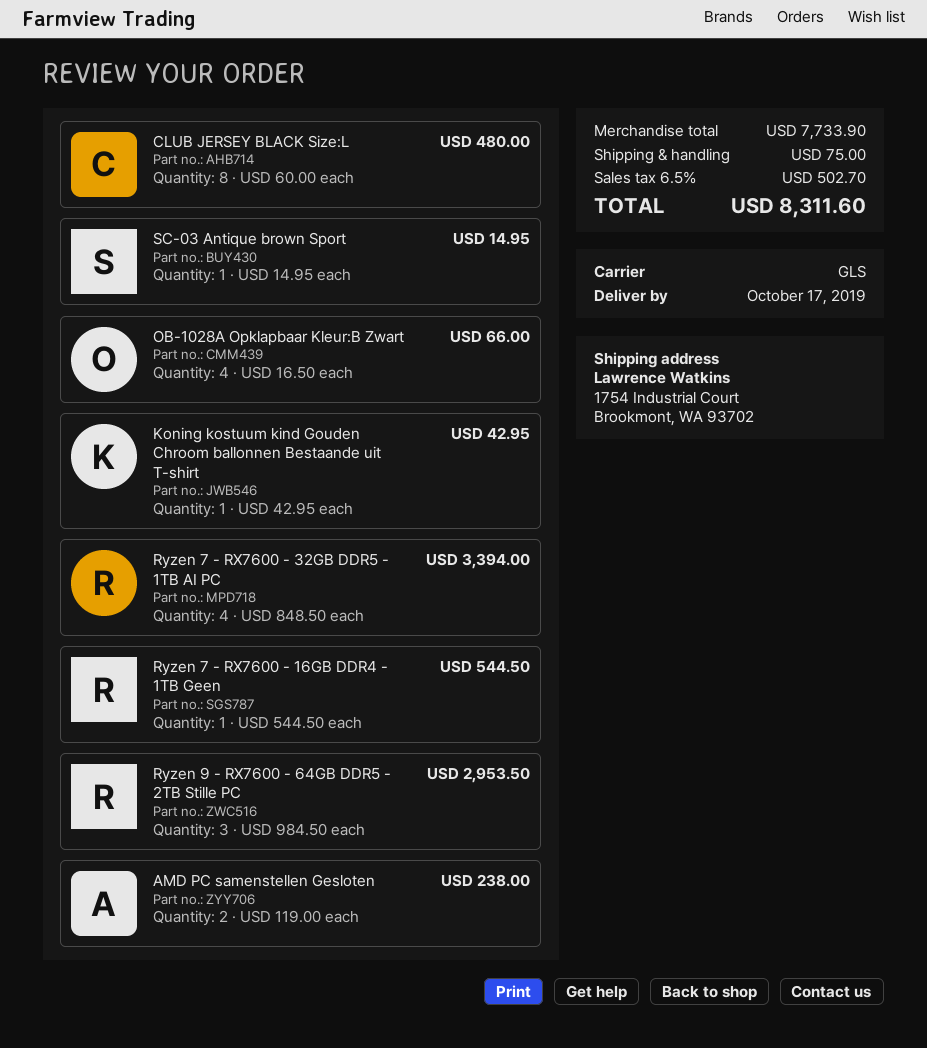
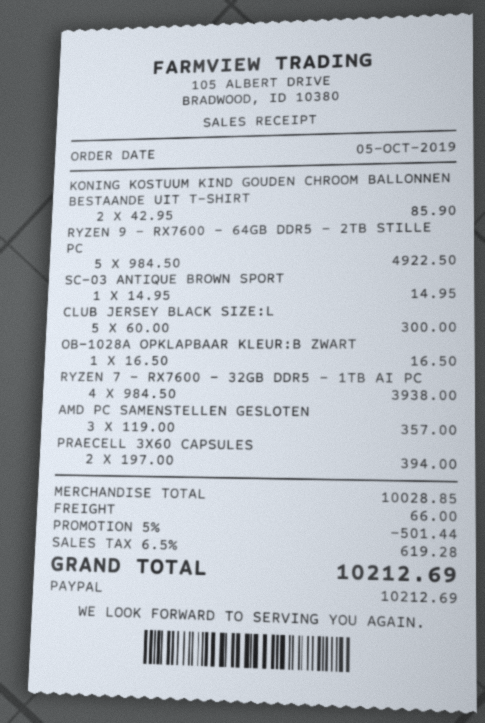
CLUB JERSEY BLACK Size:L: 8 x 60.00 = 480.00 -> 5 x 60.00 = 300.00
OB-1028A Opklapbaar Kleur:B Zwart: 4 x 16.50 = 66.00 -> 1 x 16.50 = 16.50
Koning kostuum kind Gouden Chroom ballonnen Bestaande uit T-shirt: 1 x 42.95 = 42.95 -> 2 x 42.95 = 85.90
Ryzen 7 - RX7600 - 32GB DDR5 - 1TB AI PC: 4 x 848.50 = 3394.00 -> 4 x 984.50 = 3938.00
Ryzen 7 - RX7600 - 16GB DDR4 - 1TB Geen: 1 x 544.50 = 544.50 -> none
Ryzen 9 - RX7600 - 64GB DDR5 - 2TB Stille PC: 3 x 984.50 = 2953.50 -> 5 x 984.50 = 4922.50
AMD PC samenstellen Gesloten: 2 x 119.00 = 238.00 -> 3 x 119.00 = 357.00
PRAECELL 3X60 CAPSULES: none -> 2 x 197.00 = 394.00
subtotal: 7733.90 -> 10028.85
discount: none -> 5% = 501.44
shipping: 75.00 -> 66.00
tax: 6.5% = 502.70 -> 6.5% = 619.28
total: 8311.60 -> 10212.69

